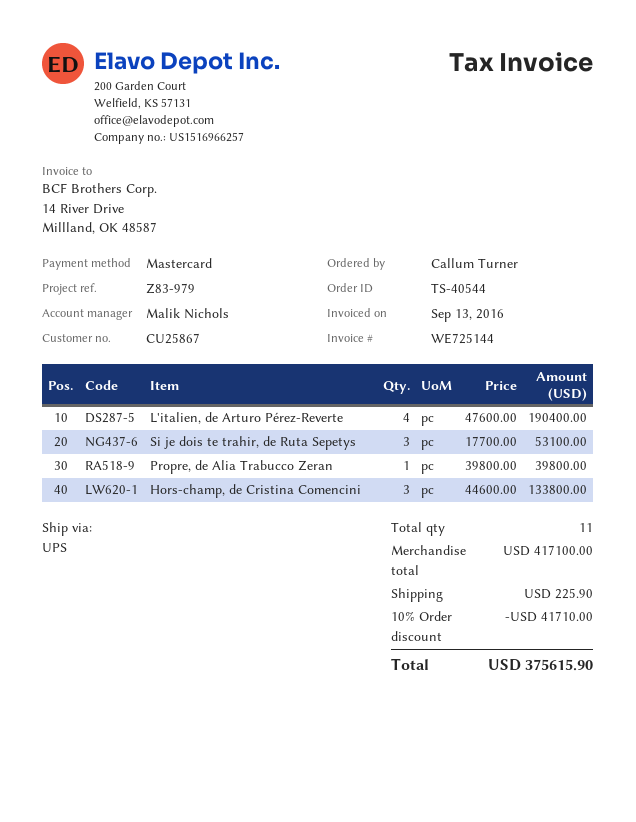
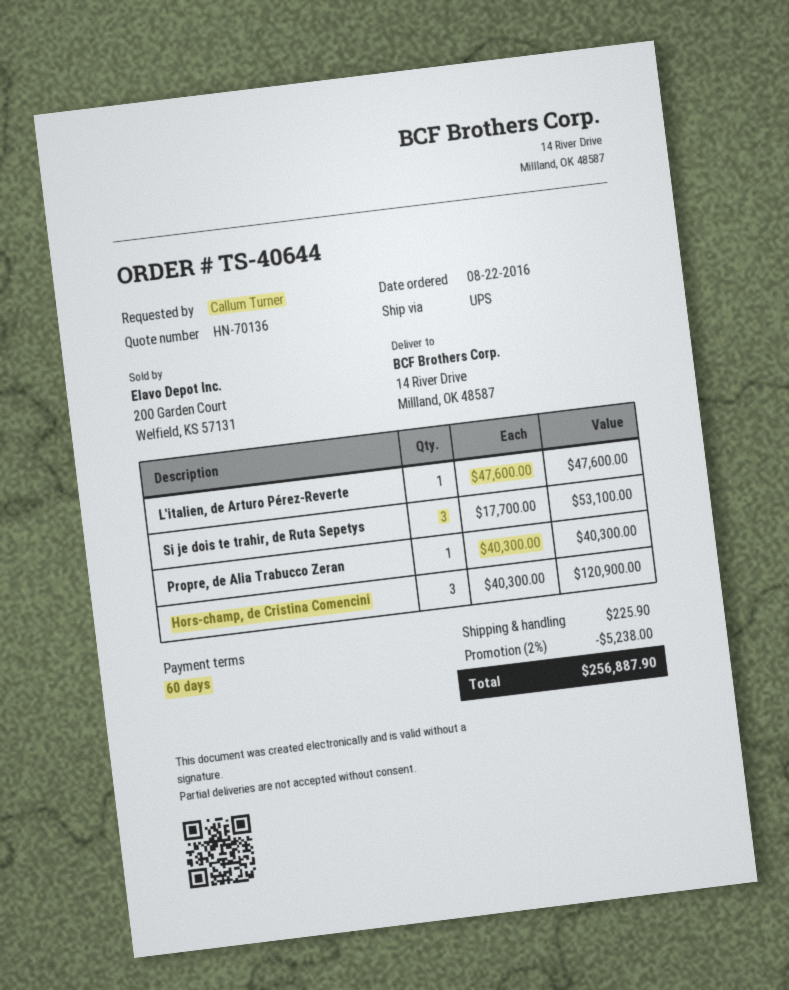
order number: TS-40544 -> TS-40644
L'italien, de Arturo Pérez-Reverte: 4 x 47600.00 = 190400.00 -> 1 x 47600.00 = 47600.00
Propre, de Alia Trabucco Zeran: 1 x 39800.00 = 39800.00 -> 1 x 40300.00 = 40300.00
Hors-champ, de Cristina Comencini: 3 x 44600.00 = 133800.00 -> 3 x 40300.00 = 120900.00
discount: 10% = 41710.00 -> 2% = 5238.00
total: 375615.90 -> 256887.90

